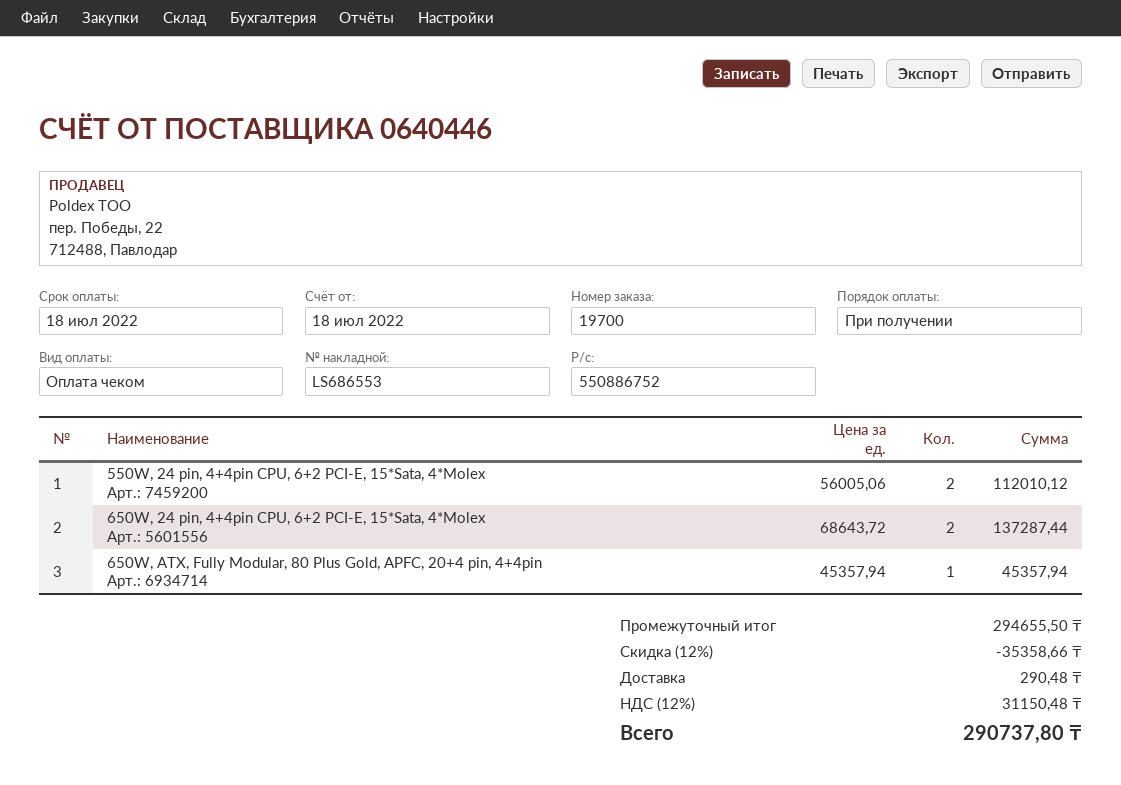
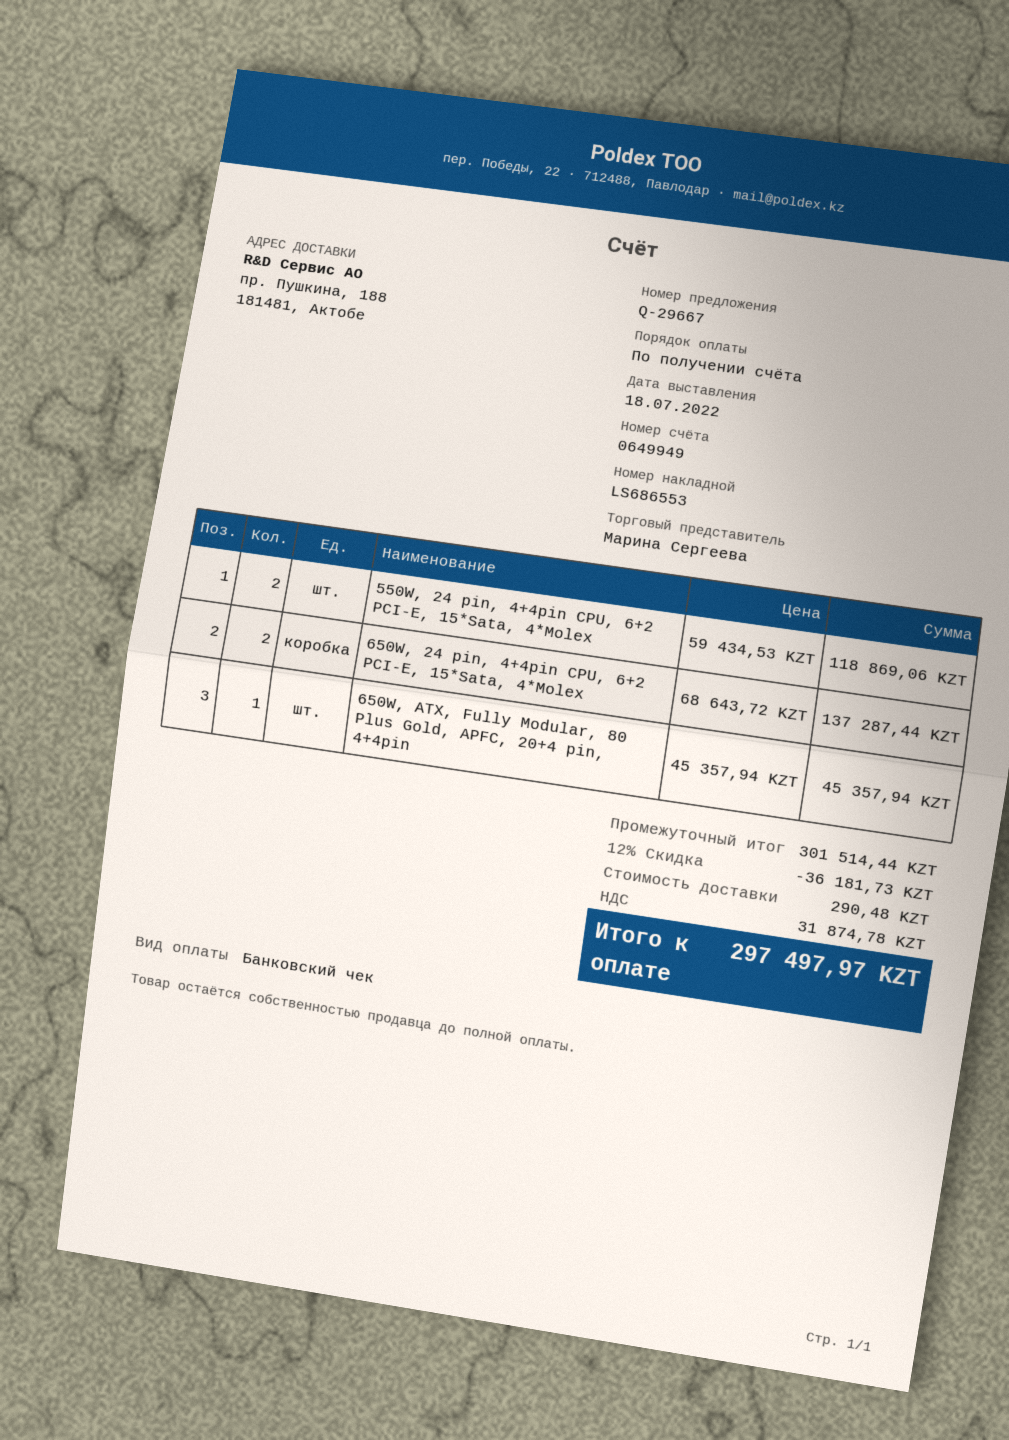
invoice number: 0640446 -> 0649949
550W, 24 pin, 4+4pin CPU, 6+2 PCI-E, 15*Sata, 4*Molex: 2 x 56005.06 = 112010.12 -> 2 x 59434.53 = 118869.06
subtotal: 294655.50 -> 301514.44
discount: 12% = 35358.66 -> 12% = 36181.73
tax: 31150.48 -> 31874.78
total: 290737.80 -> 297497.97

